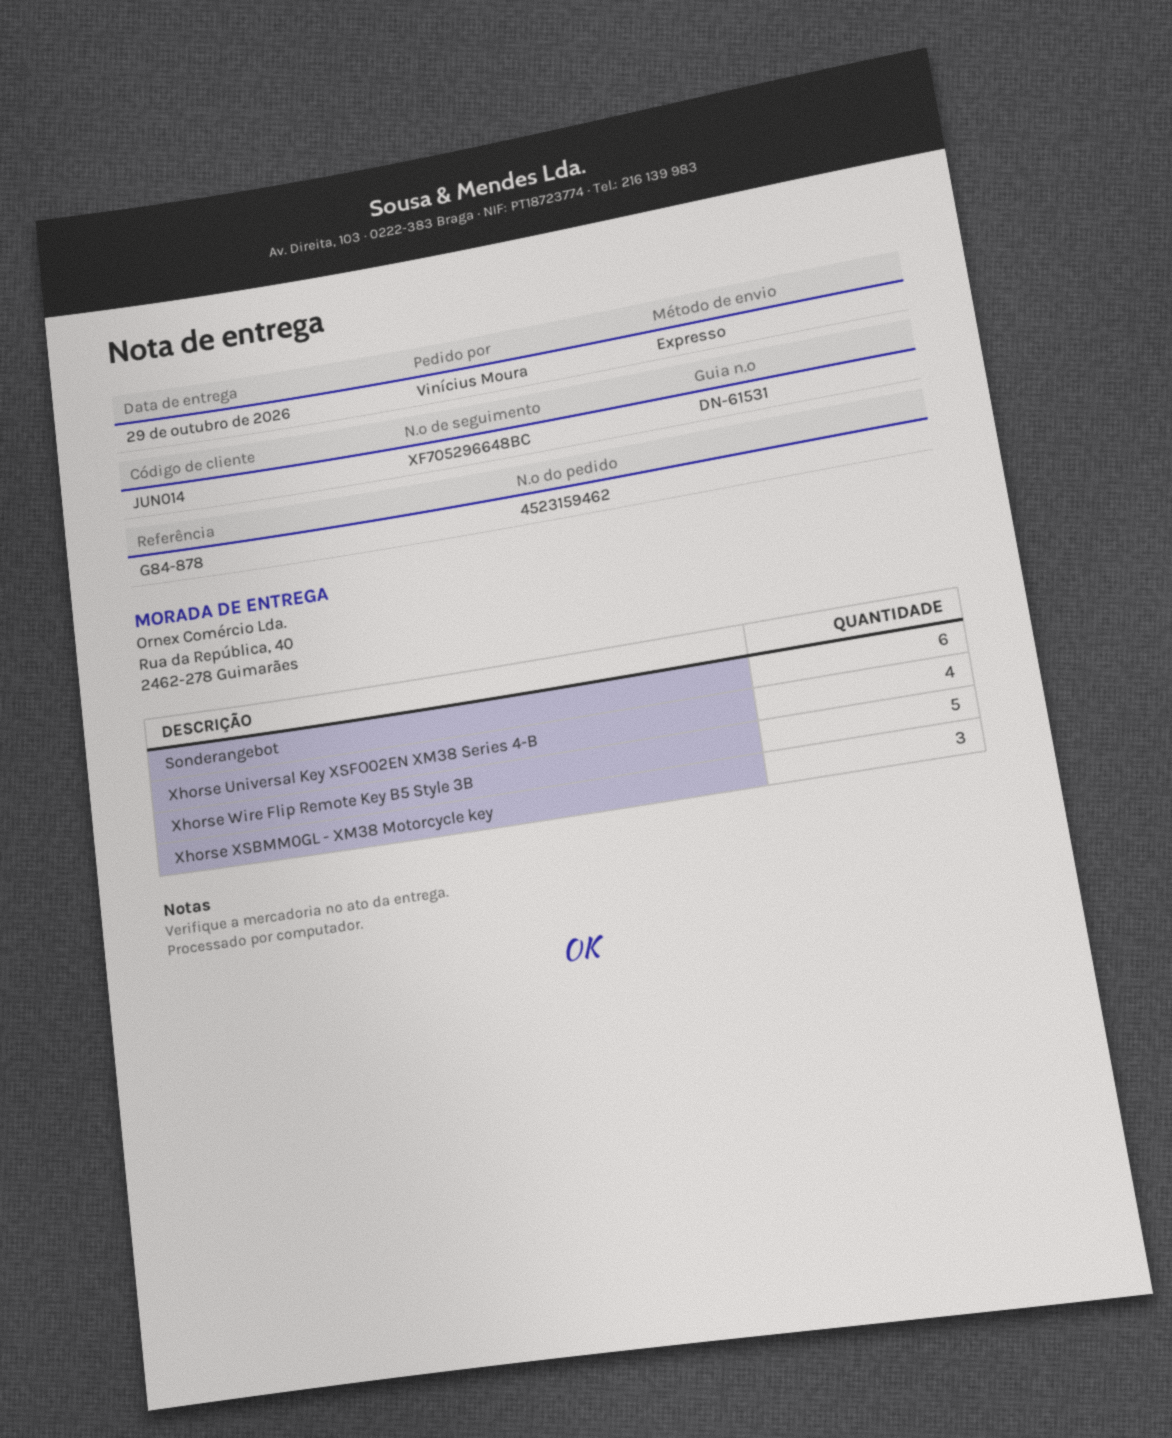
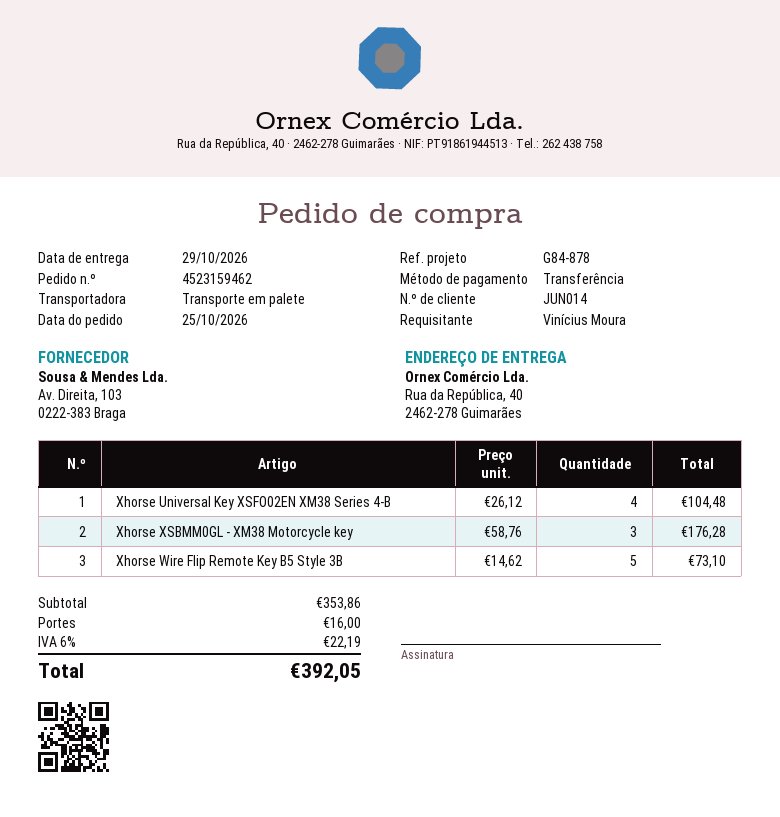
shipping method: express -> pallet freight
Sonderangebot: 6 -> none

